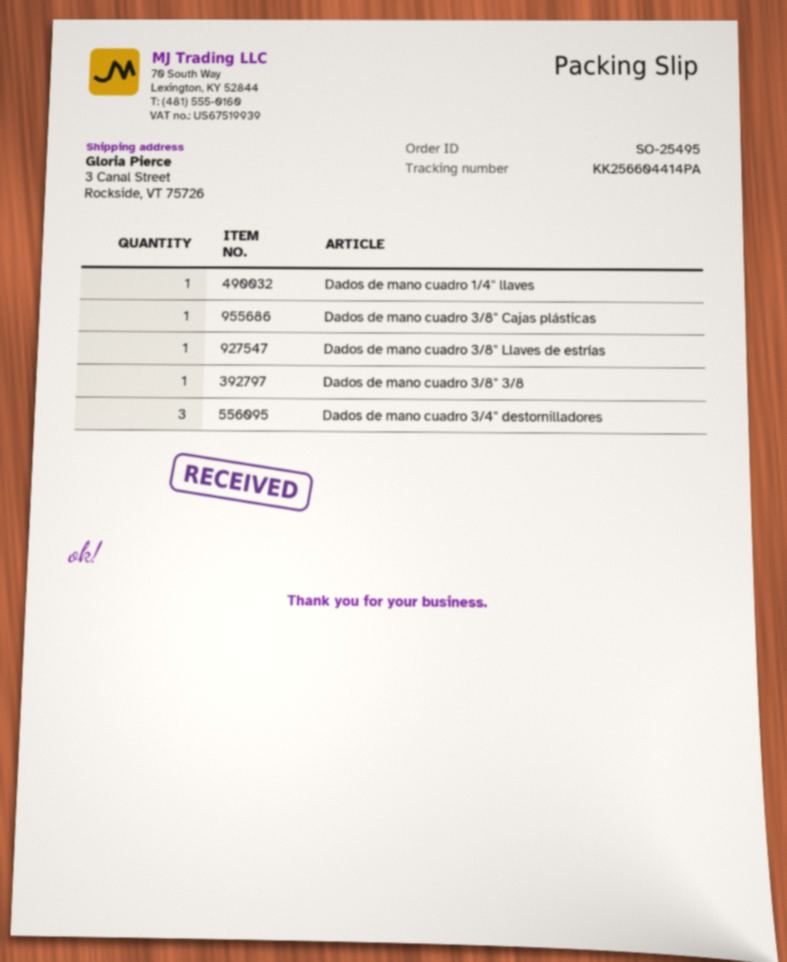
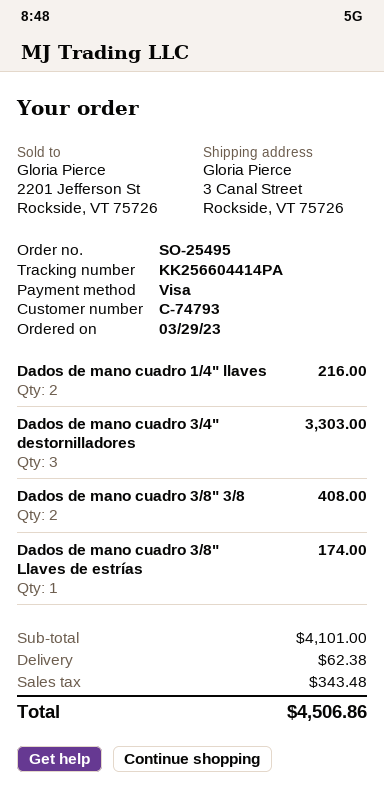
Dados de mano cuadro 1/4" llaves: 1 -> 2
Dados de mano cuadro 3/8" Cajas plásticas: 1 -> none
Dados de mano cuadro 3/8" 3/8: 1 -> 2

